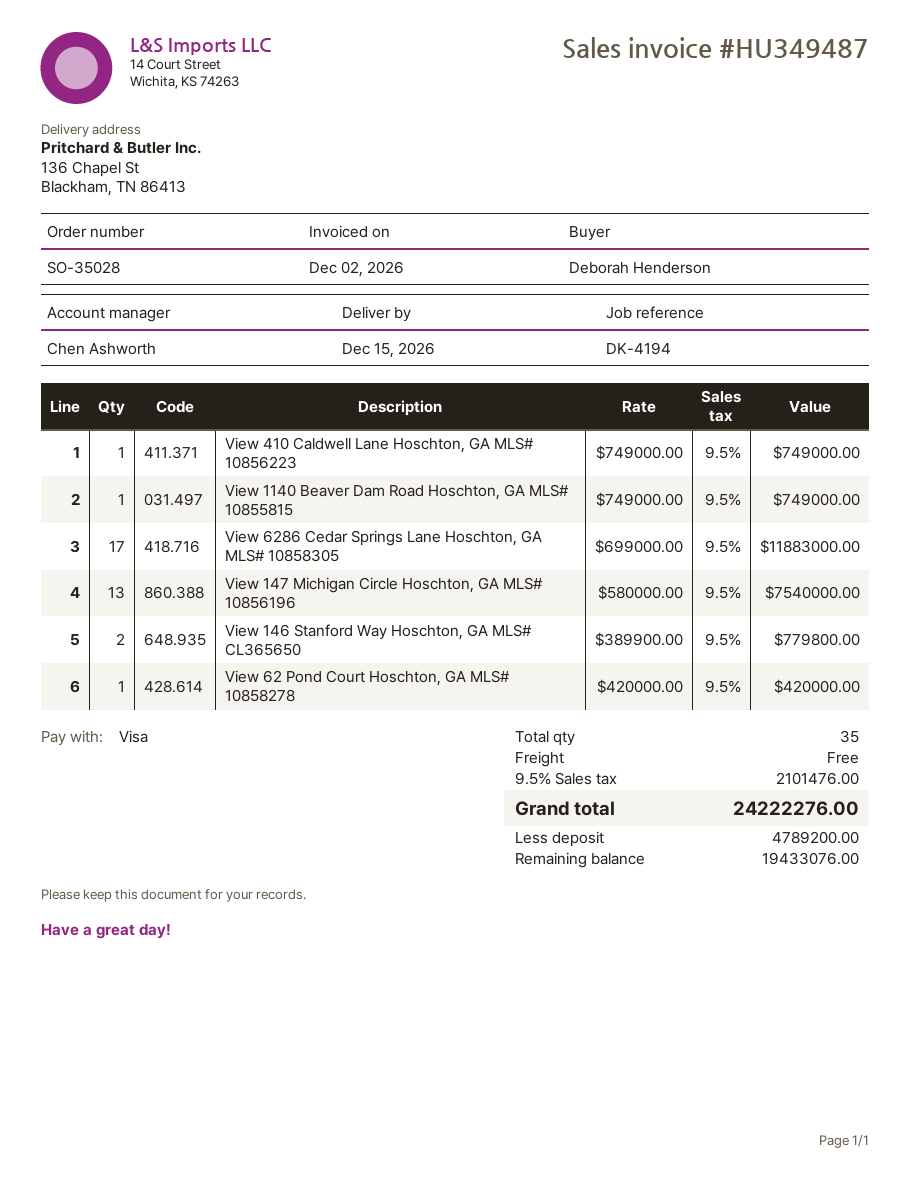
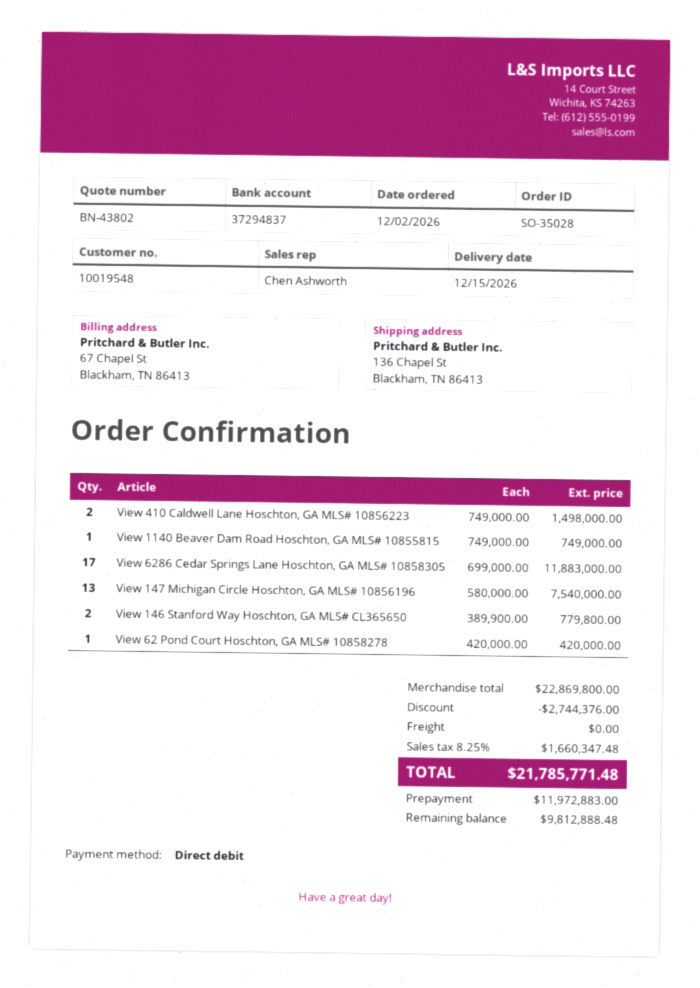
payment method: Visa -> direct debit
View 410 Caldwell Lane Hoschton, GA MLS# 10856223: 1 x 749000.00 = 749000.00 -> 2 x 749000.00 = 1498000.00
discount: none -> 2744376.00
tax: 9.5% = 2101476.00 -> 8.25% = 1660347.48
total: 24222276.00 -> 21785771.48
deposit: 4789200.00 -> 11972883.00
balance: 19433076.00 -> 9812888.48

